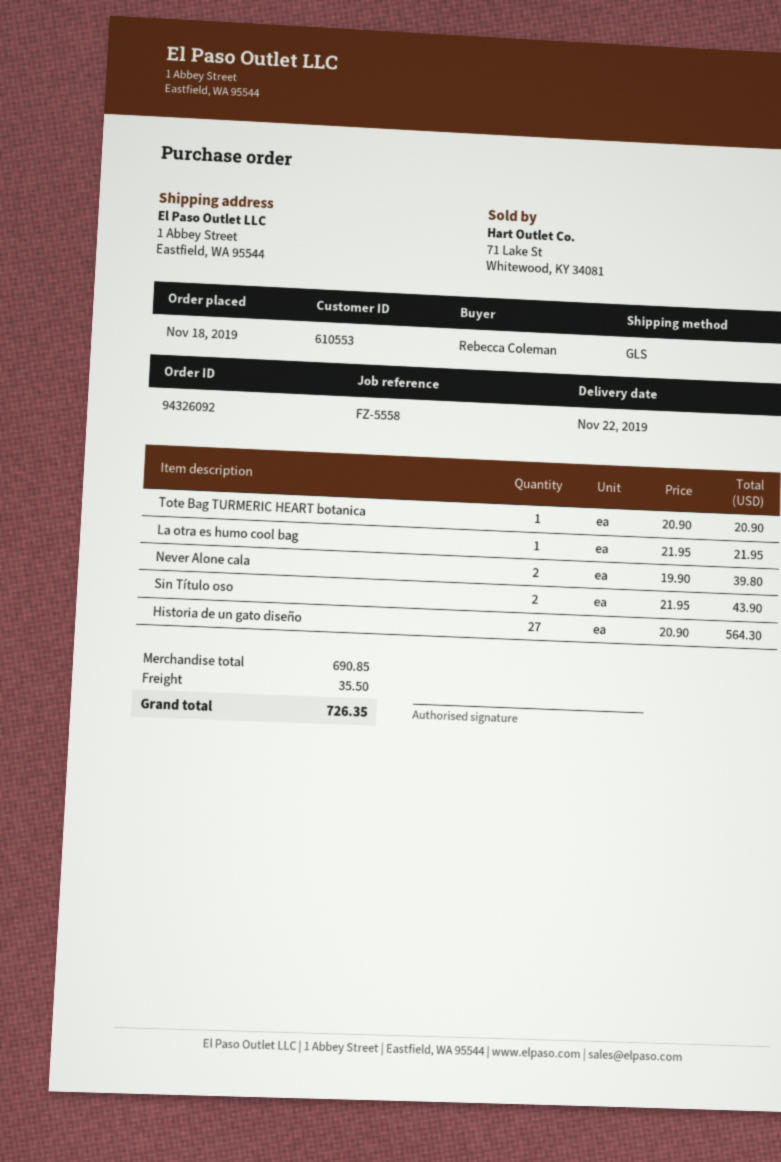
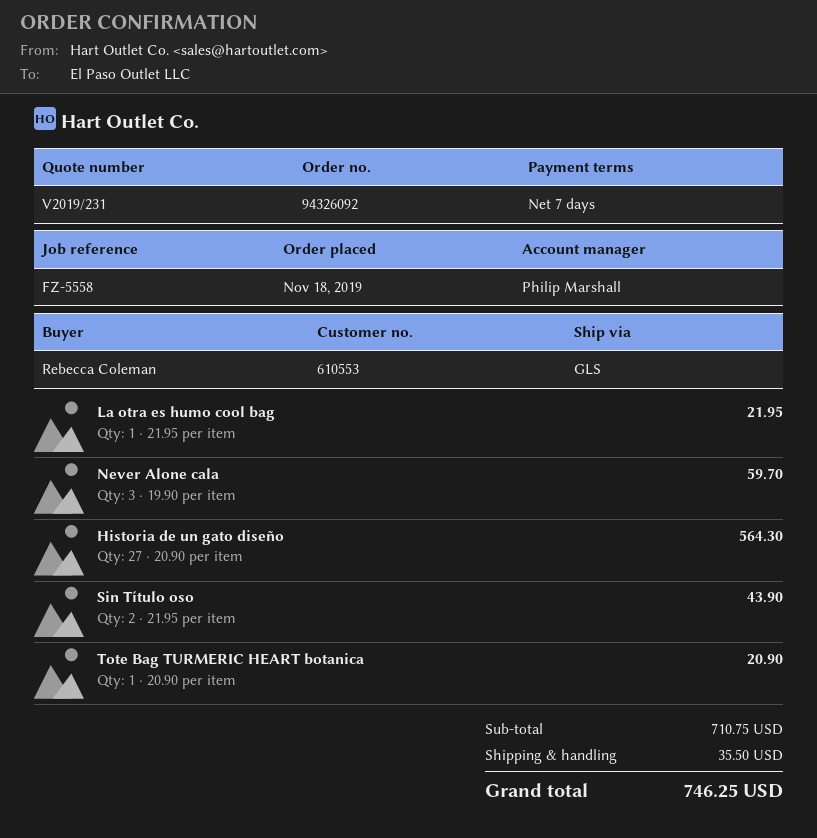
Never Alone cala: 2 x 19.90 = 39.80 -> 3 x 19.90 = 59.70
subtotal: 690.85 -> 710.75
total: 726.35 -> 746.25

